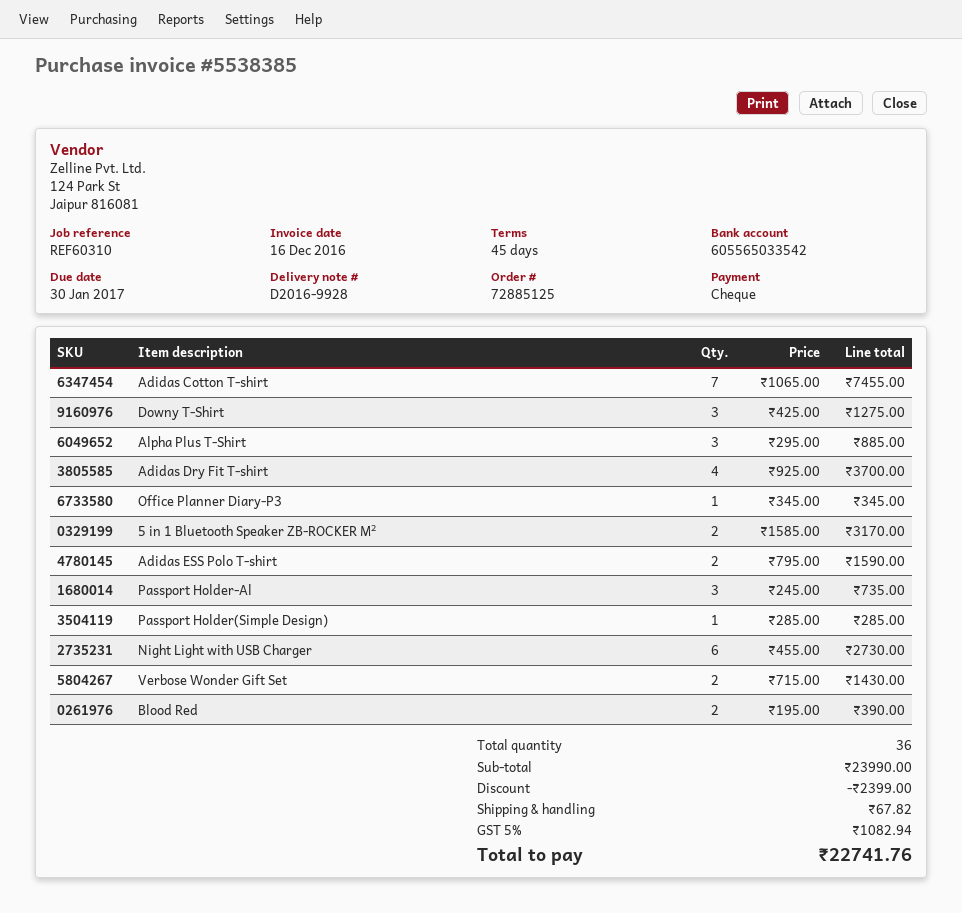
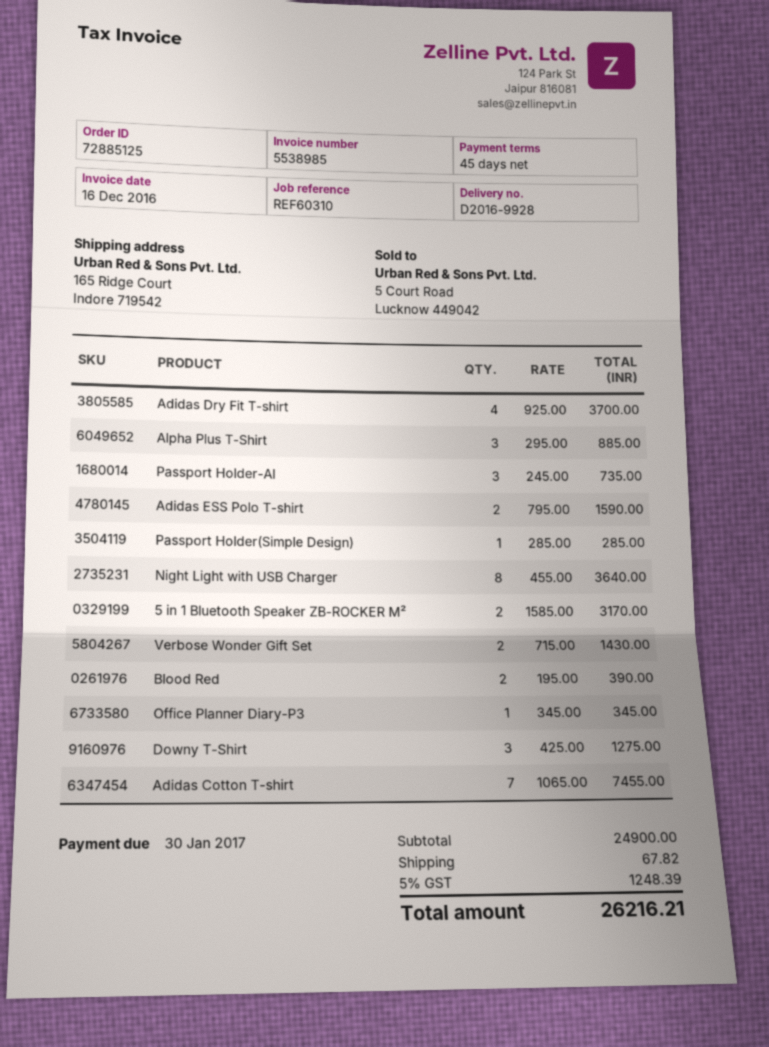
invoice number: 5538385 -> 5538985
Night Light with USB Charger: 6 x 455.00 = 2730.00 -> 8 x 455.00 = 3640.00
subtotal: 23990.00 -> 24900.00
discount: 2399.00 -> none
tax: 5% = 1082.94 -> 5% = 1248.39
total: 22741.76 -> 26216.21

